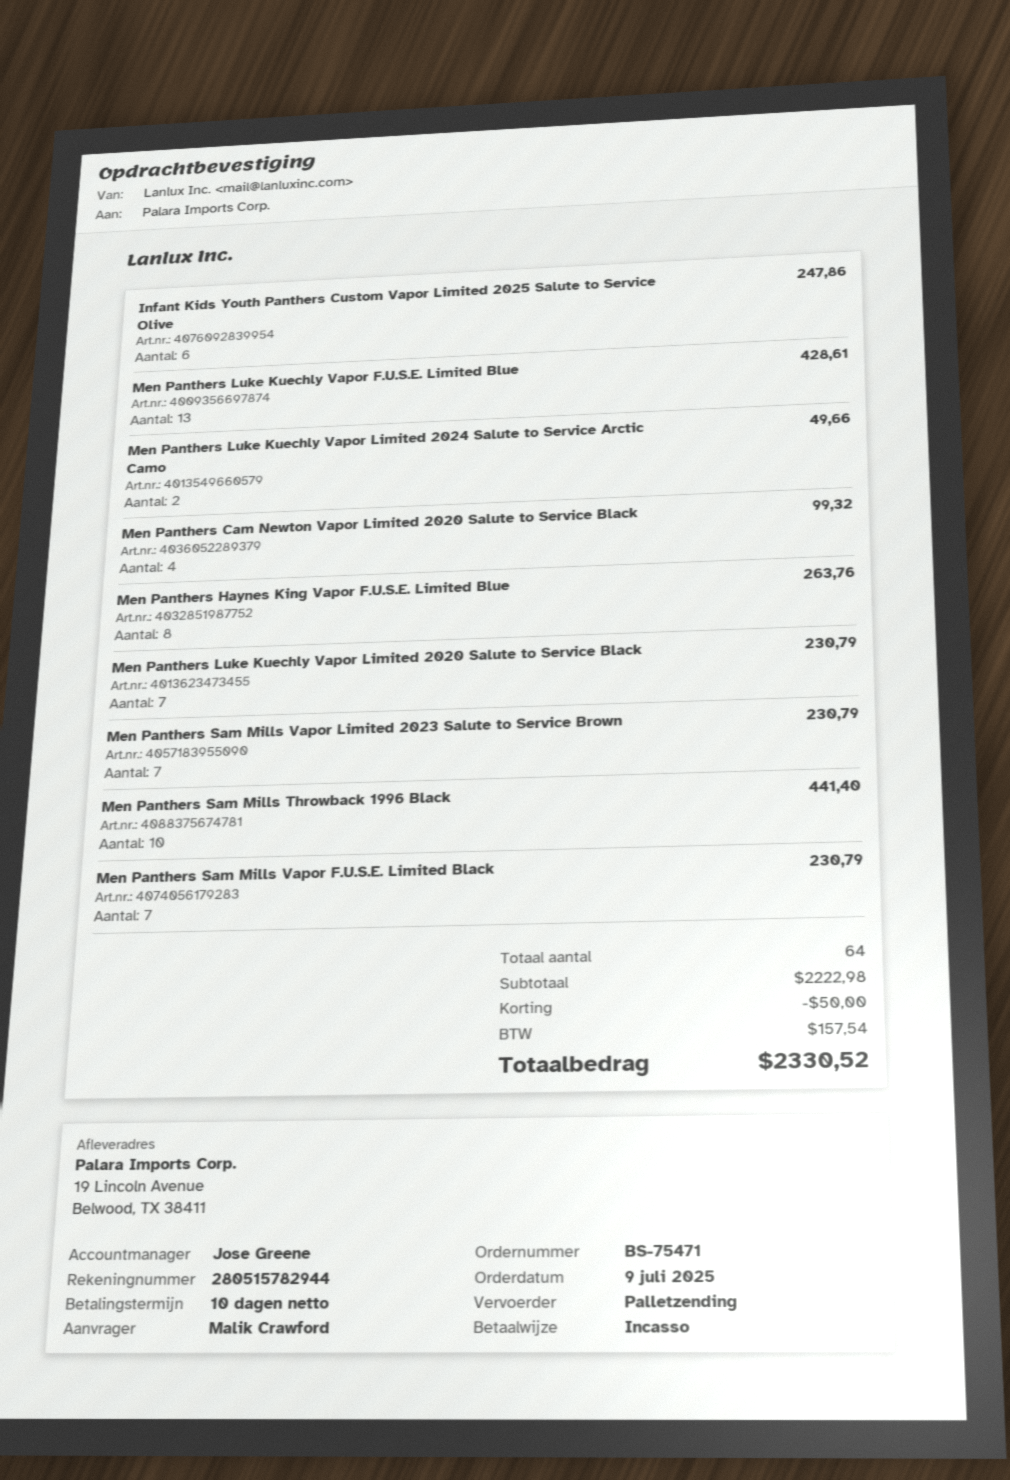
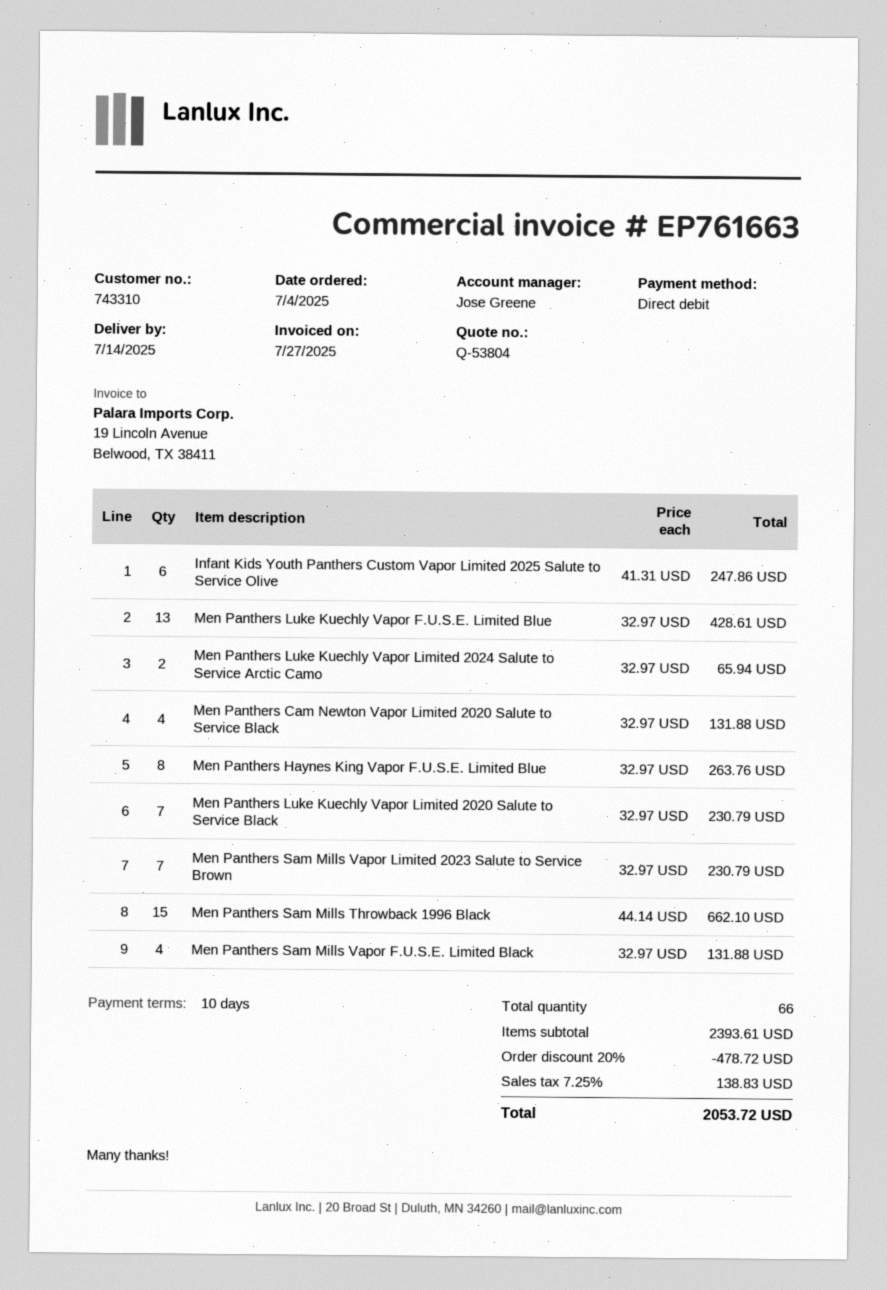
order date: 2025-07-09 -> 2025-07-04
Men Panthers Luke Kuechly Vapor Limited 2024 Salute to Service Arctic Camo: 2 for 49.66 -> 2 for 65.94
Men Panthers Cam Newton Vapor Limited 2020 Salute to Service Black: 4 for 99.32 -> 4 for 131.88
Men Panthers Sam Mills Throwback 1996 Black: 10 for 441.40 -> 15 for 662.10
Men Panthers Sam Mills Vapor F.U.S.E. Limited Black: 7 for 230.79 -> 4 for 131.88
total quantity: 64 -> 66
subtotal: 2222.98 -> 2393.61
discount: 50.00 -> 478.72
tax: 157.54 -> 138.83
total: 2330.52 -> 2053.72

